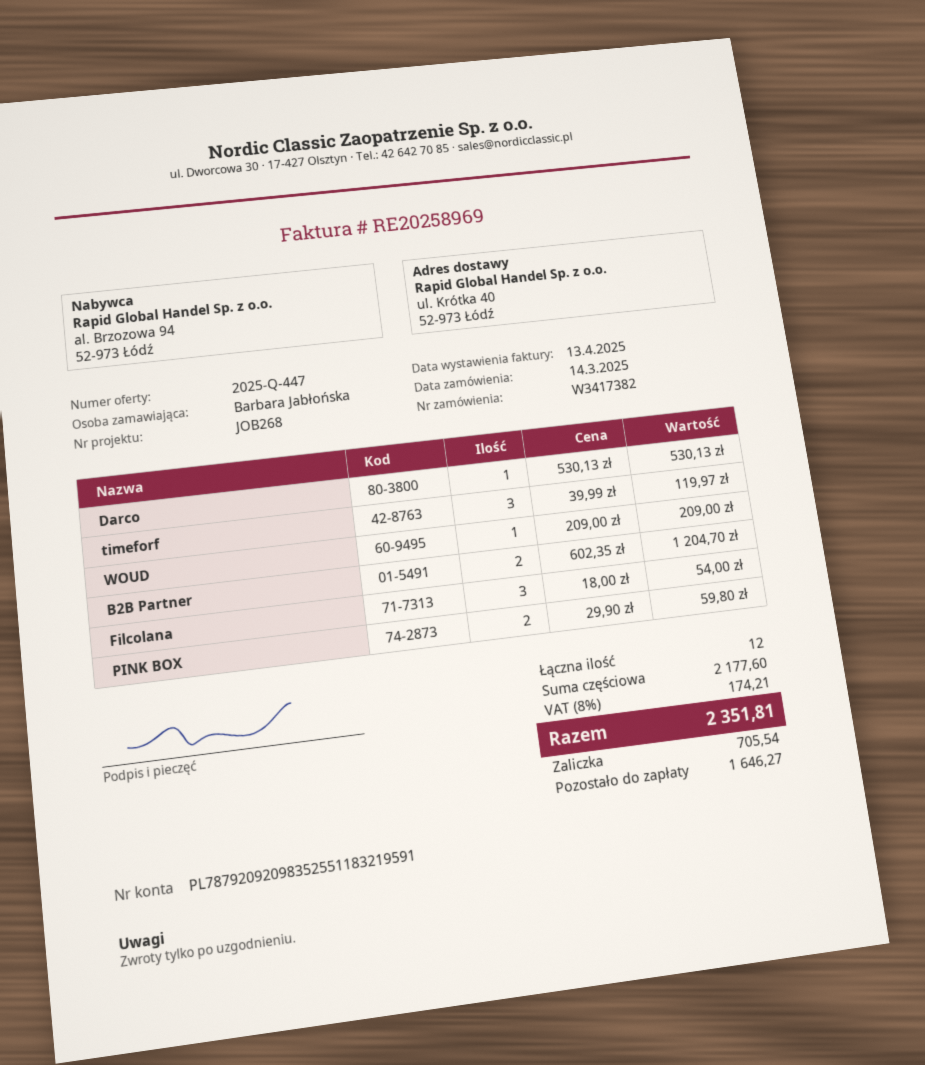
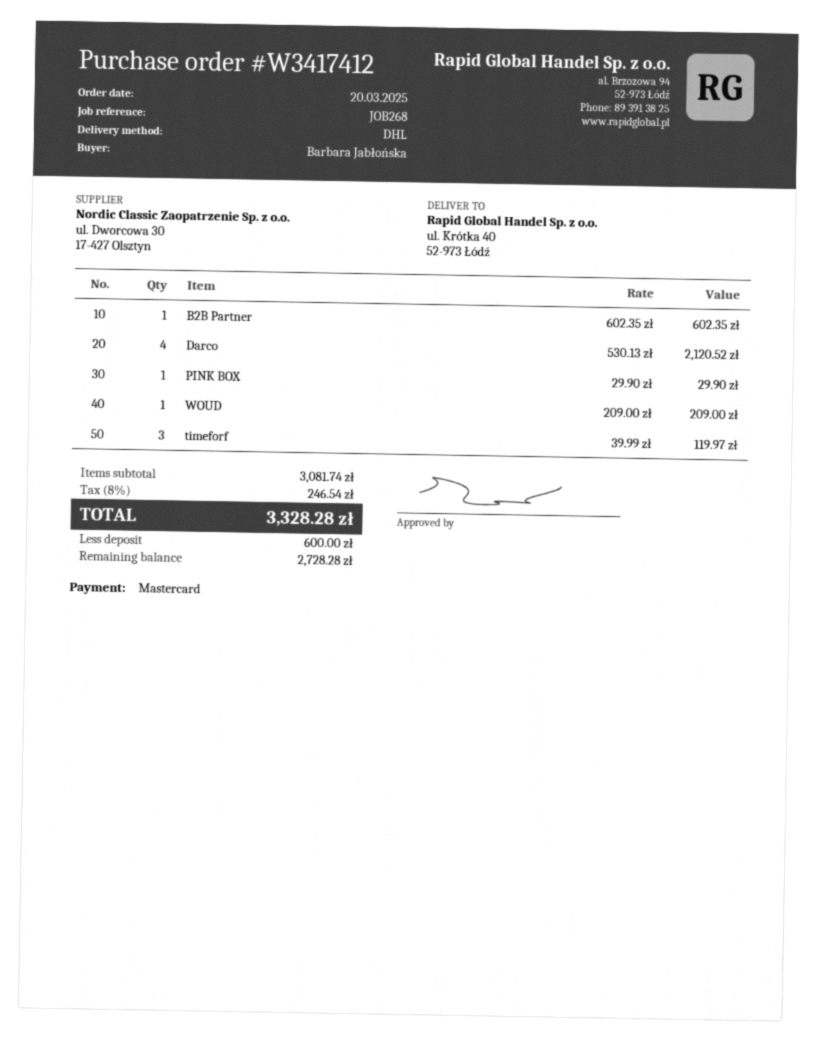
order number: W3417382 -> W3417412
order date: 2025-03-14 -> 2025-03-20
Darco: 1 x 530.13 = 530.13 -> 4 x 530.13 = 2120.52
B2B Partner: 2 x 602.35 = 1204.70 -> 1 x 602.35 = 602.35
Filcolana: 3 x 18.00 = 54.00 -> none
PINK BOX: 2 x 29.90 = 59.80 -> 1 x 29.90 = 29.90
subtotal: 2177.60 -> 3081.74
tax: 8% = 174.21 -> 8% = 246.54
total: 2351.81 -> 3328.28
deposit: 705.54 -> 600.00
balance: 1646.27 -> 2728.28

